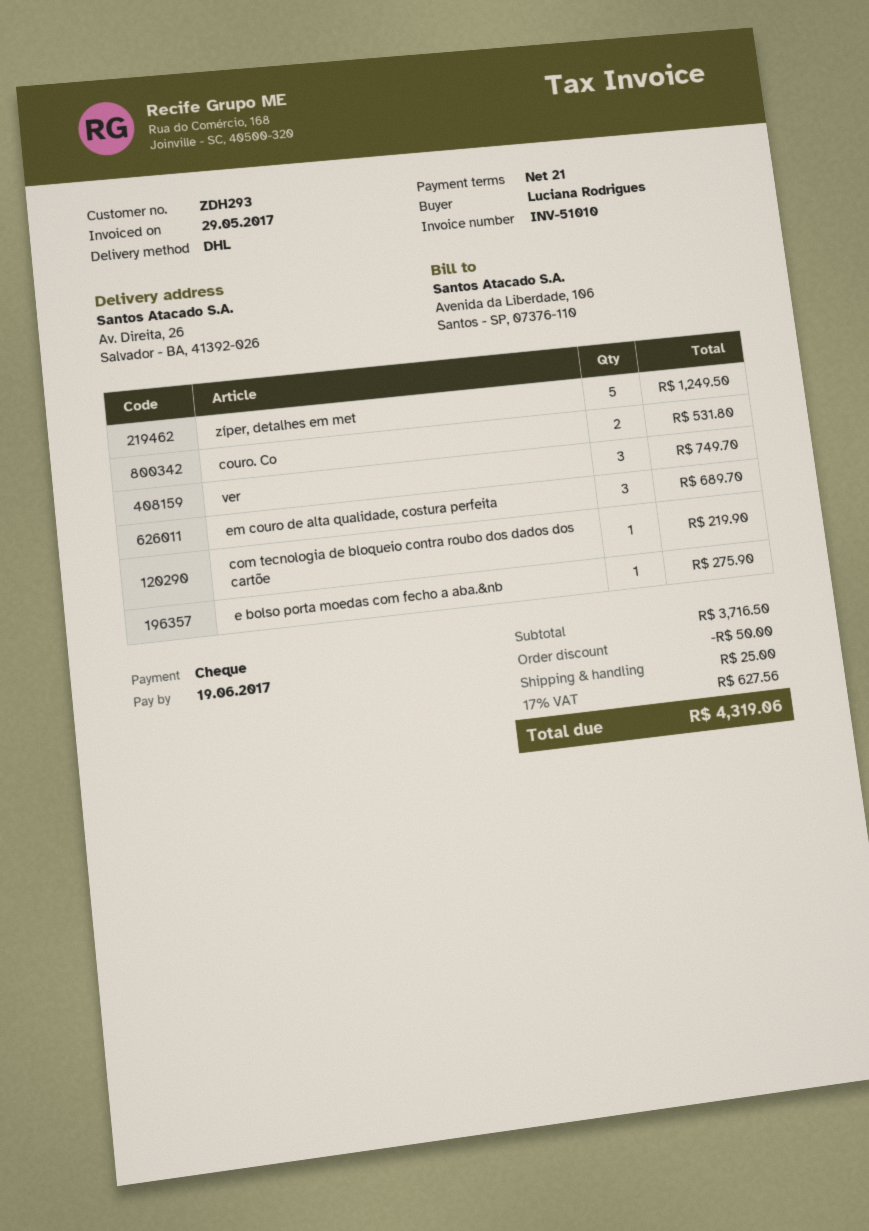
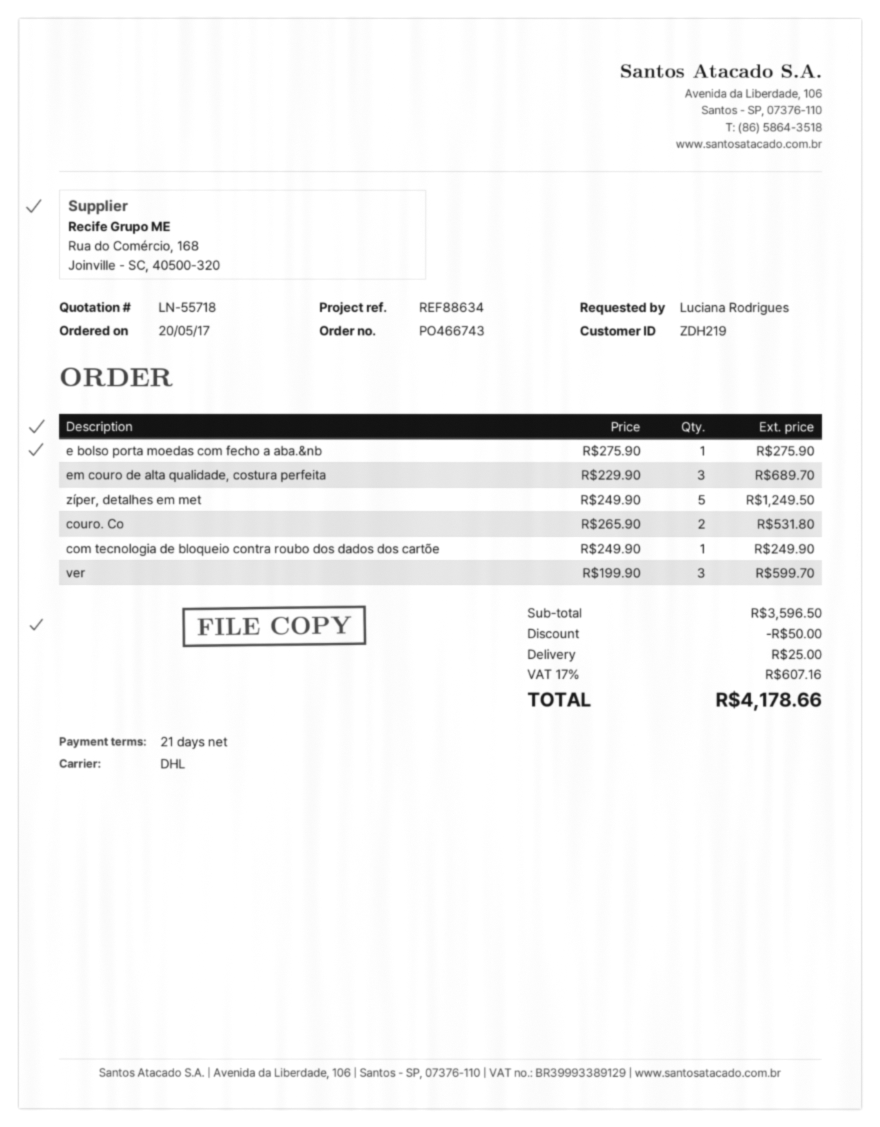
customer number: ZDH293 -> ZDH219
ver: 3 for 749.70 -> 3 for 599.70
com tecnologia de bloqueio contra roubo dos dados dos cartõe: 1 for 219.90 -> 1 for 249.90
subtotal: 3716.50 -> 3596.50
tax: 17% = 627.56 -> 17% = 607.16
total: 4319.06 -> 4178.66

